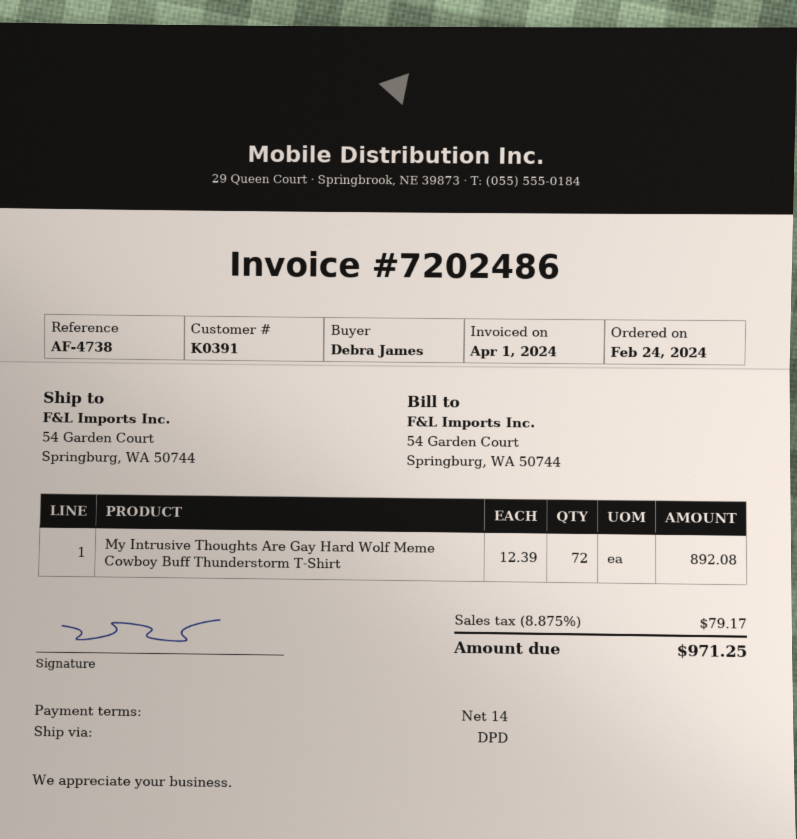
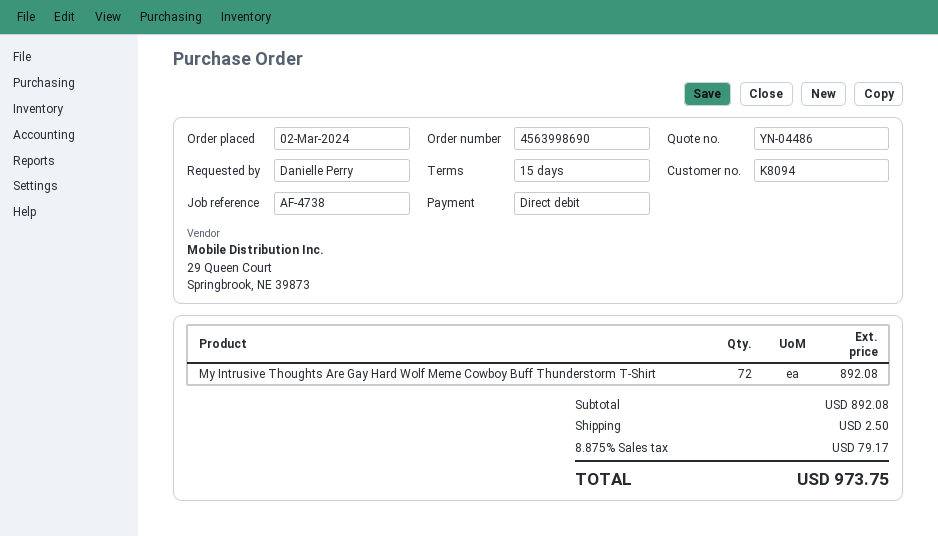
order date: 2024-02-24 -> 2024-03-02
payment terms: 14 days -> 15 days
customer number: K0391 -> K8094
ordered by: Debra James -> Danielle Perry
shipping: none -> 2.50
total: 971.25 -> 973.75

